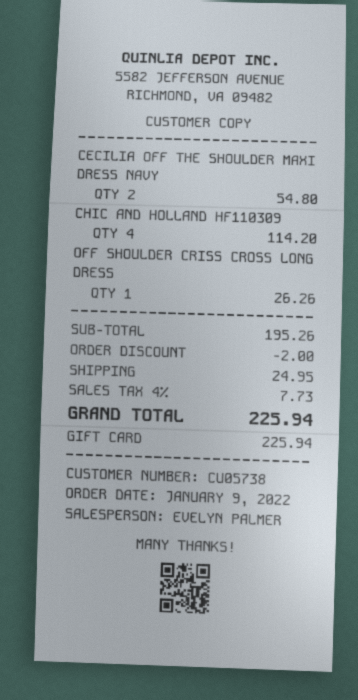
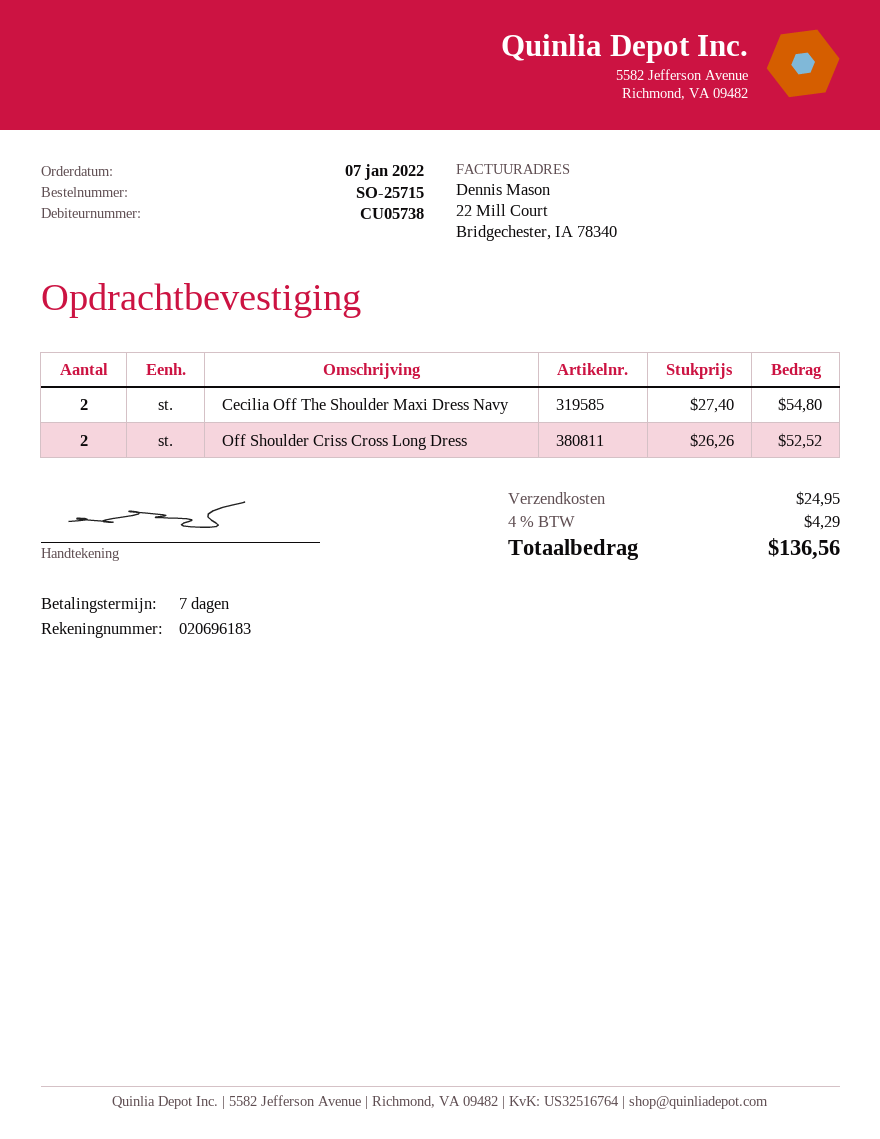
order date: 2022-01-09 -> 2022-01-07
CHIC AND HOLLAND HF110309: 4 for 114.20 -> none
OFF SHOULDER CRISS CROSS LONG DRESS: 1 for 26.26 -> 2 for 52.52
discount: 2.00 -> none
tax: 4% = 7.73 -> 4% = 4.29
total: 225.94 -> 136.56

